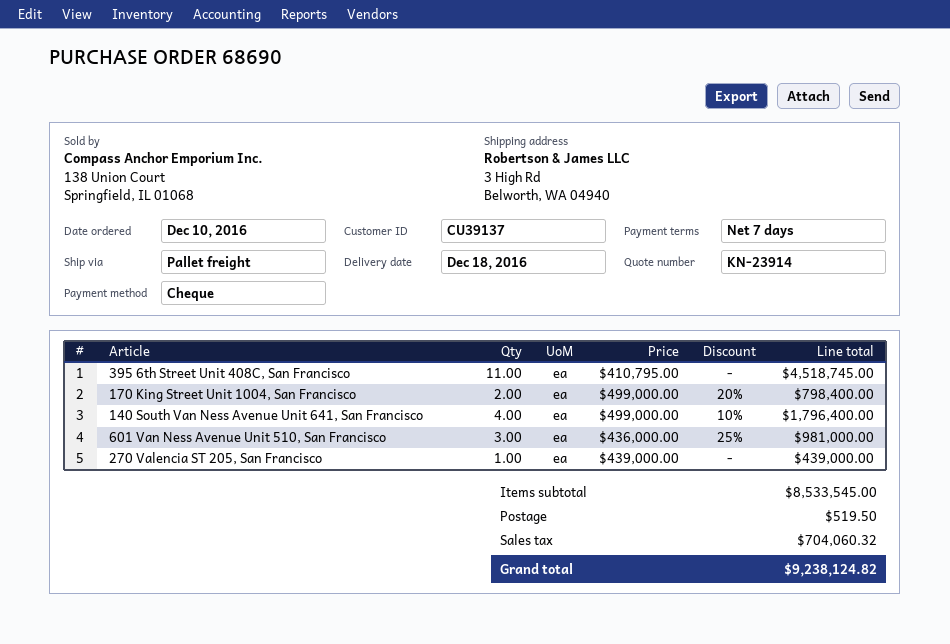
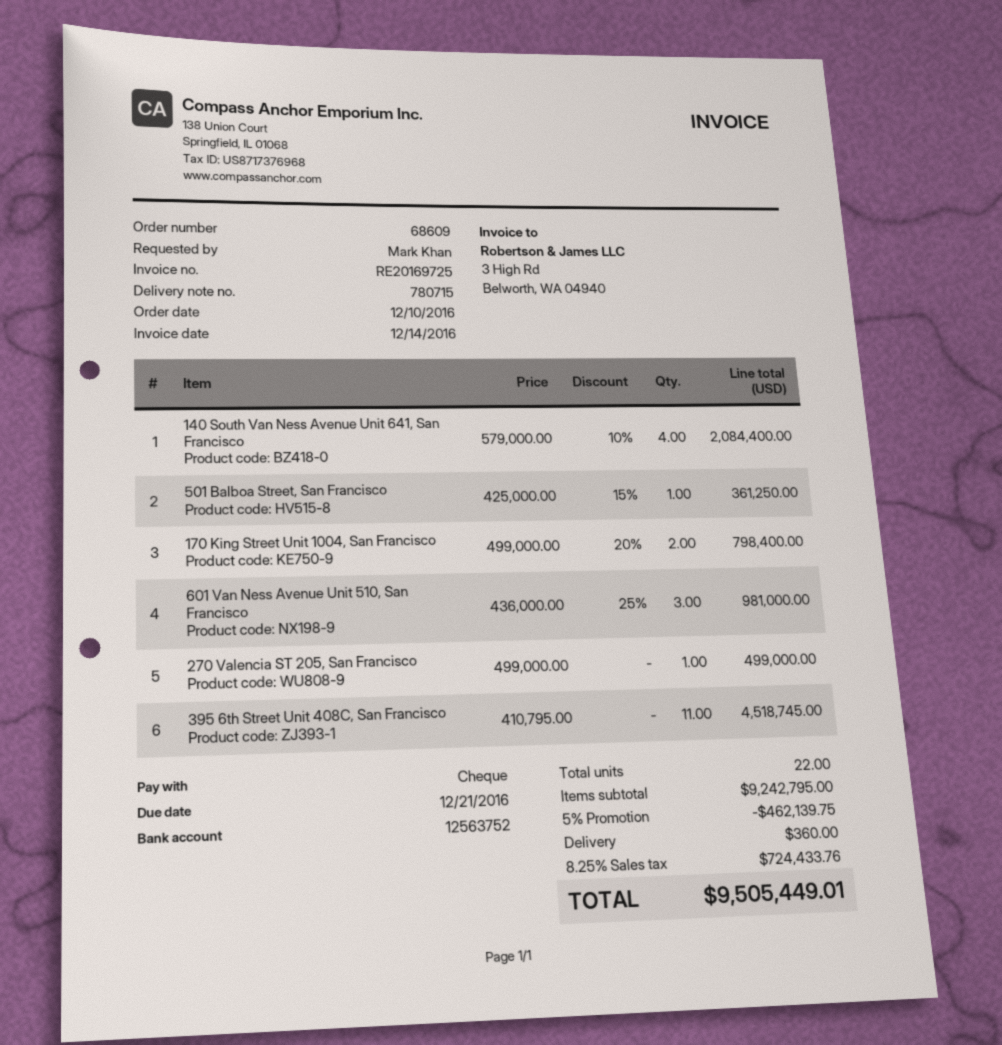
order number: 68690 -> 68609
140 South Van Ness Avenue Unit 641, San Francisco: 4 x 499000.00 - 10% = 1796400.00 -> 4 x 579000.00 - 10% = 2084400.00
270 Valencia ST 205, San Francisco: 1 x 439000.00 = 439000.00 -> 1 x 499000.00 = 499000.00
501 Balboa Street, San Francisco: none -> 1 x 425000.00 - 15% = 361250.00
subtotal: 8533545.00 -> 9242795.00
discount: none -> 5% = 462139.75
shipping: 519.50 -> 360.00
tax: 704060.32 -> 724433.76
total: 9238124.82 -> 9505449.01

